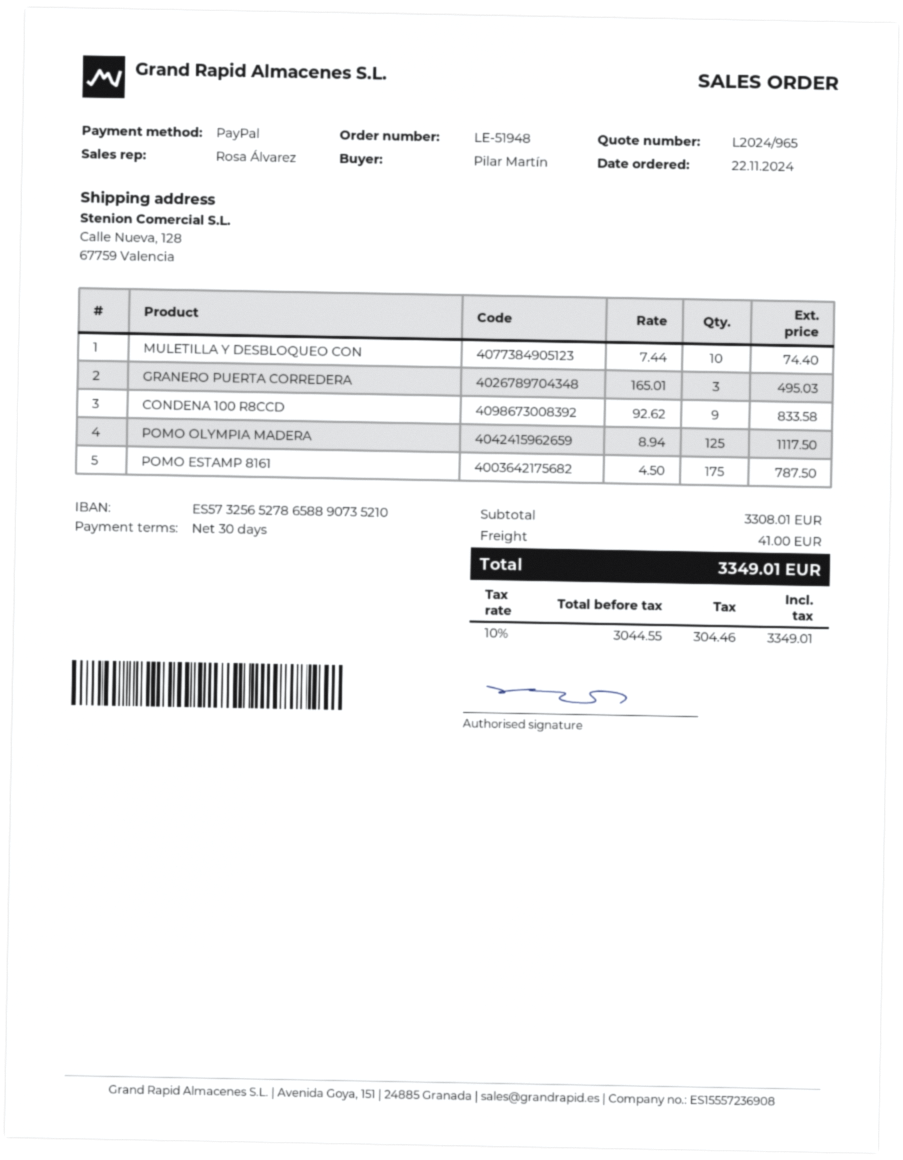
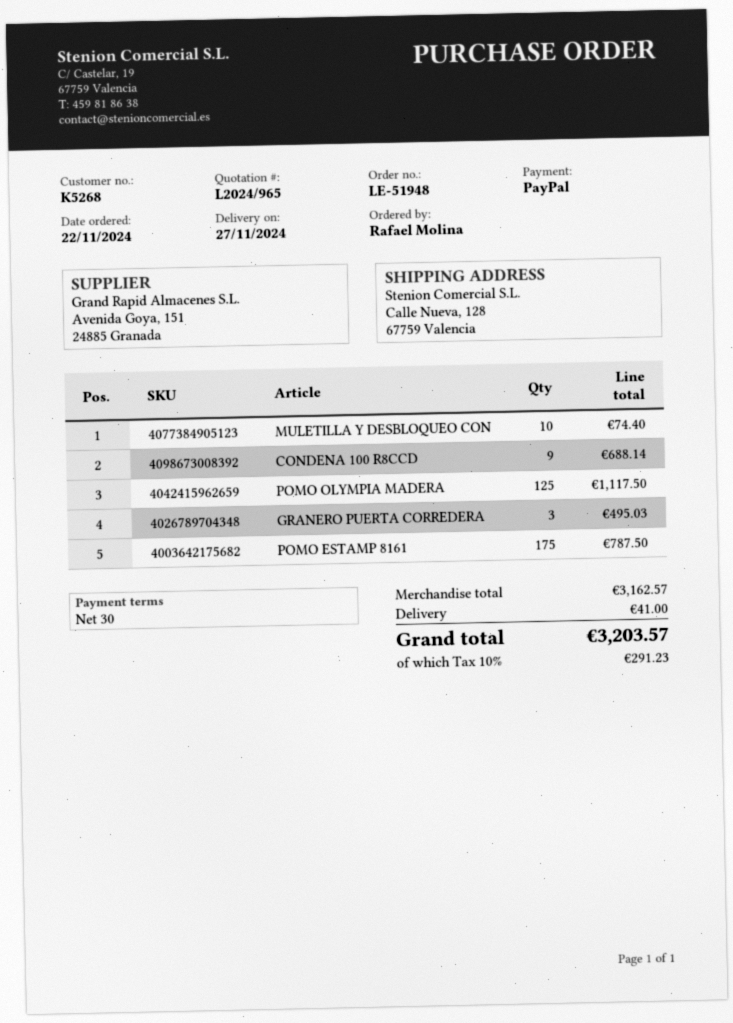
ordered by: Pilar Martín -> Rafael Molina
CONDENA 100 R8CCD: 9 for 833.58 -> 9 for 688.14
subtotal: 3308.01 -> 3162.57
tax: 10% = 304.46 -> 10% = 291.23
total: 3349.01 -> 3203.57

